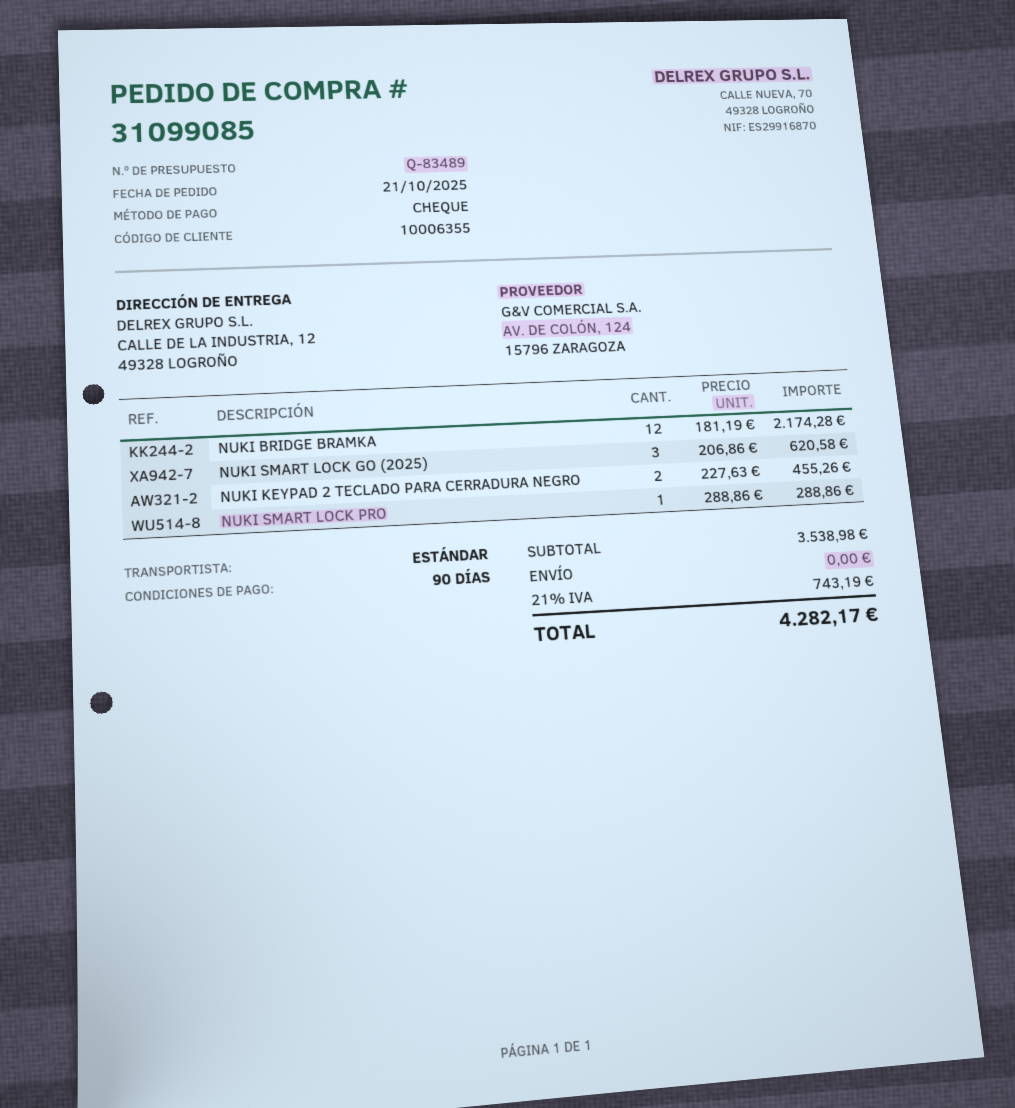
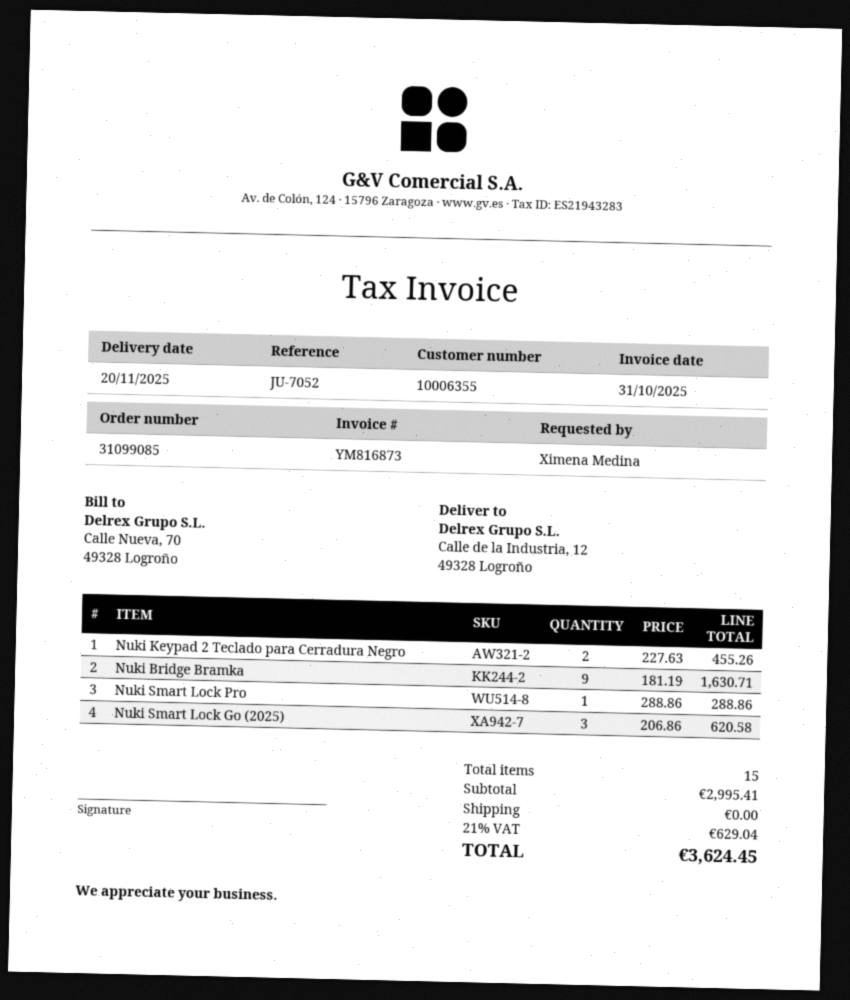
NUKI BRIDGE BRAMKA: 12 x 181.19 = 2174.28 -> 9 x 181.19 = 1630.71
subtotal: 3538.98 -> 2995.41
tax: 21% = 743.19 -> 21% = 629.04
total: 4282.17 -> 3624.45

